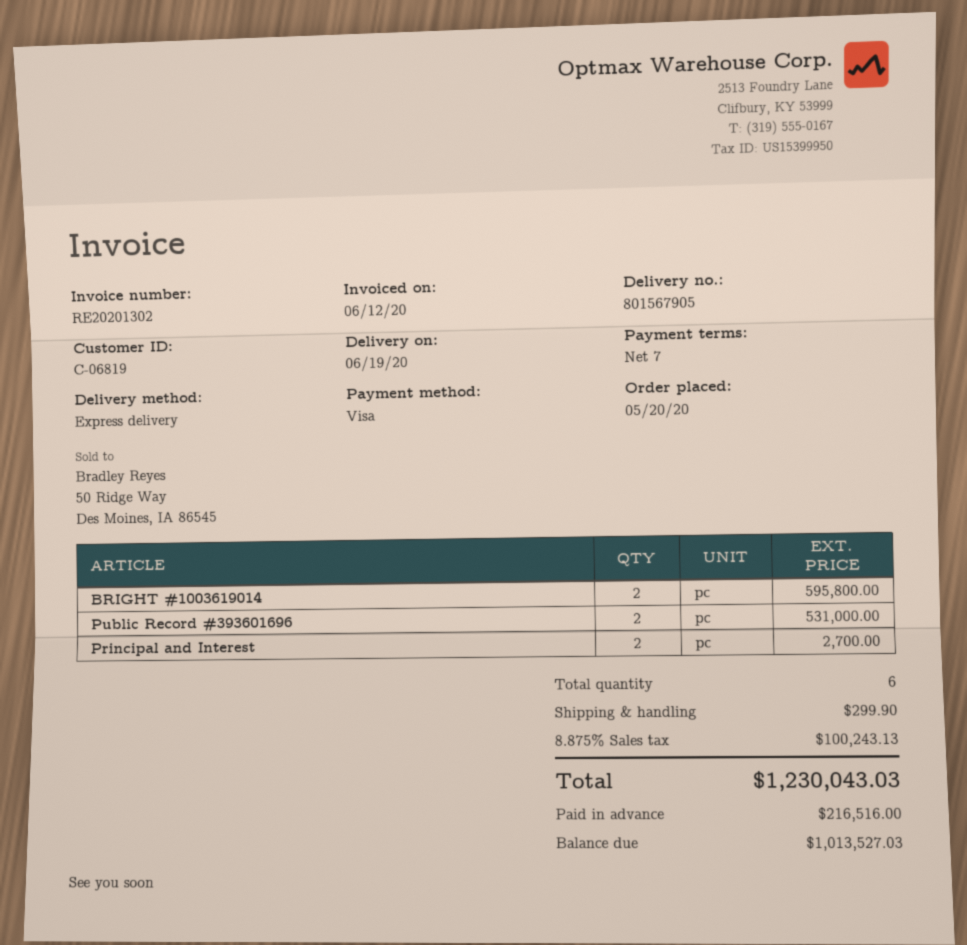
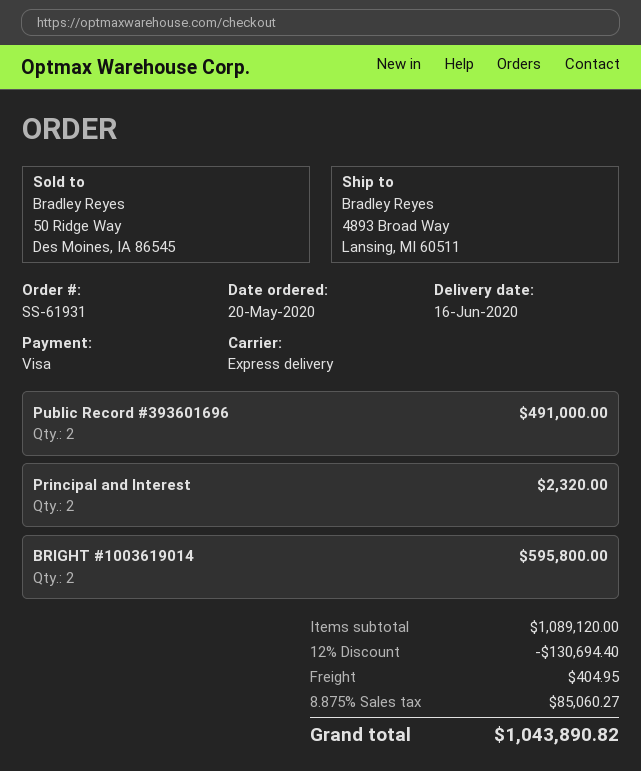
delivery date: 2020-06-19 -> 2020-06-16
Public Record #393601696: 2 for 531000.00 -> 2 for 491000.00
Principal and Interest: 2 for 2700.00 -> 2 for 2320.00
discount: none -> 12% = 130694.40
shipping: 299.90 -> 404.95
tax: 8.875% = 100243.13 -> 8.875% = 85060.27
total: 1230043.03 -> 1043890.82

